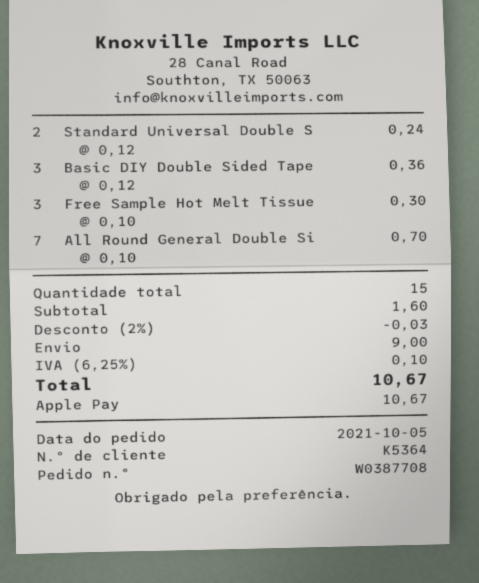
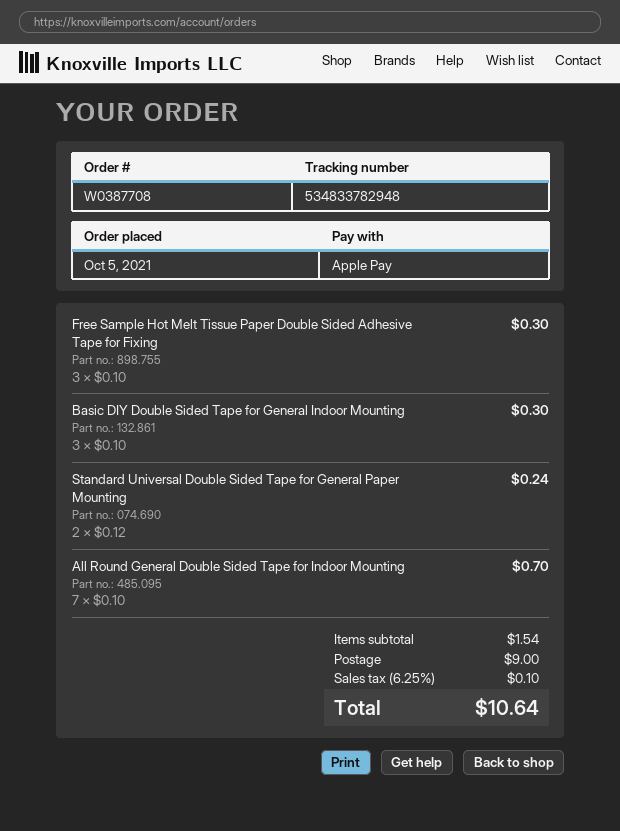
Basic DIY Double Sided Tape: 3 x 0.12 = 0.36 -> 3 x 0.10 = 0.30
subtotal: 1.60 -> 1.54
discount: 2% = 0.03 -> none
total: 10.67 -> 10.64

